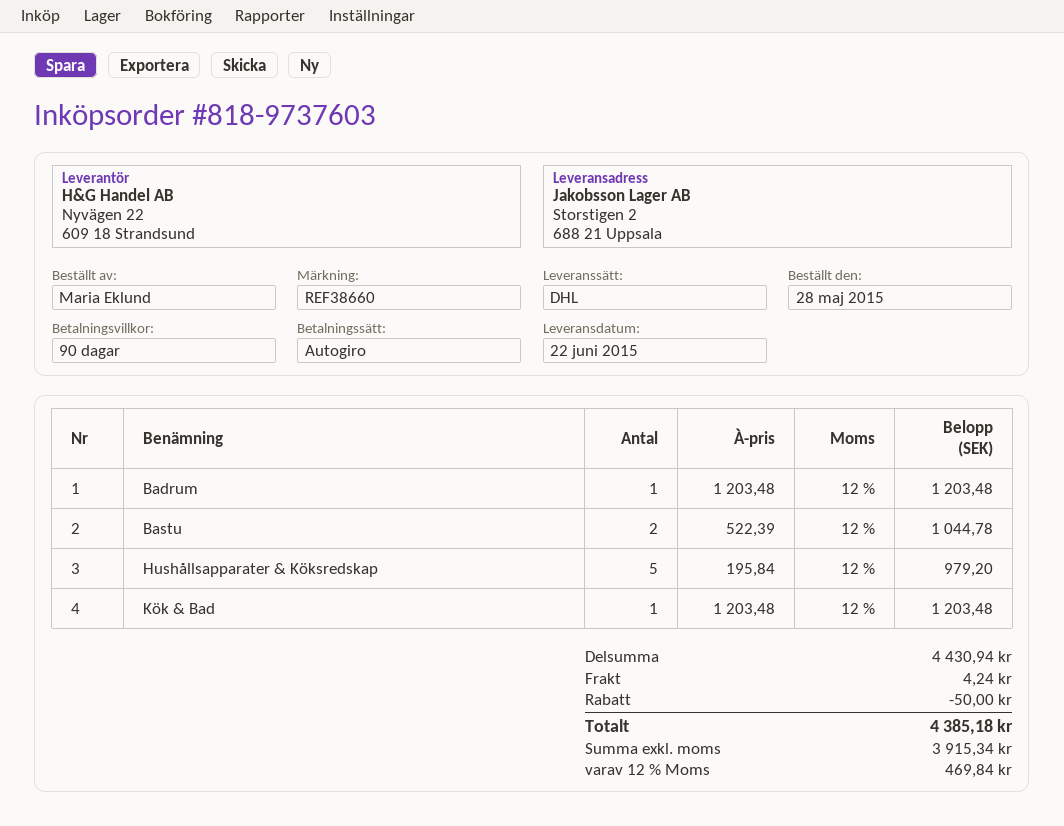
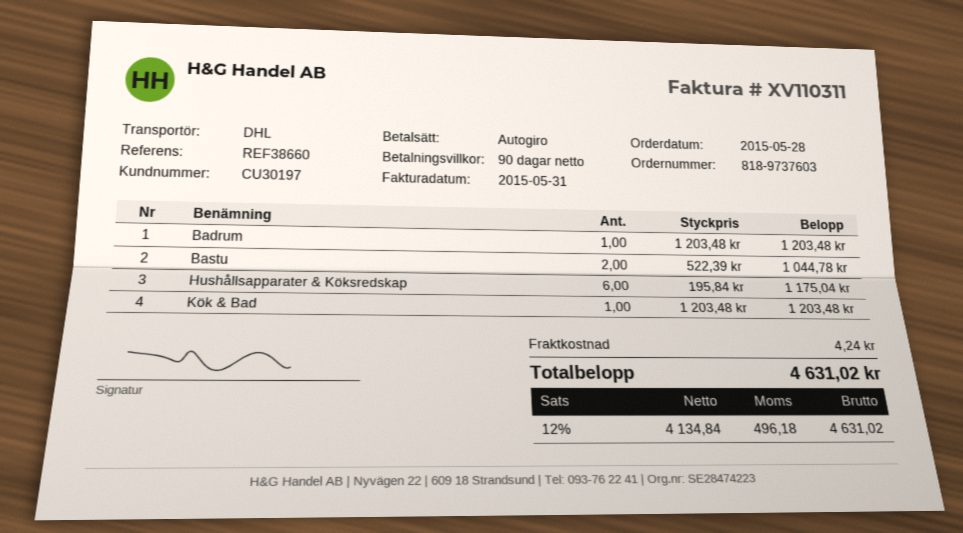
Hushållsapparater & Köksredskap: 5 x 195.84 = 979.20 -> 6 x 195.84 = 1175.04
discount: 50.00 -> none
net: 3915.34 -> 4134.84
tax: 12% = 469.84 -> 12% = 496.18
total: 4385.18 -> 4631.02

